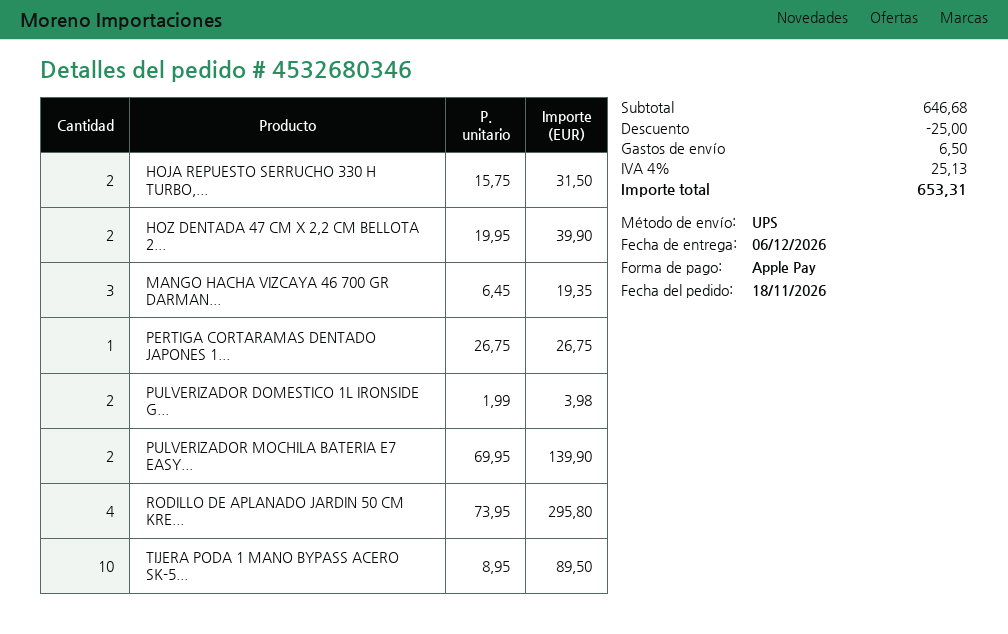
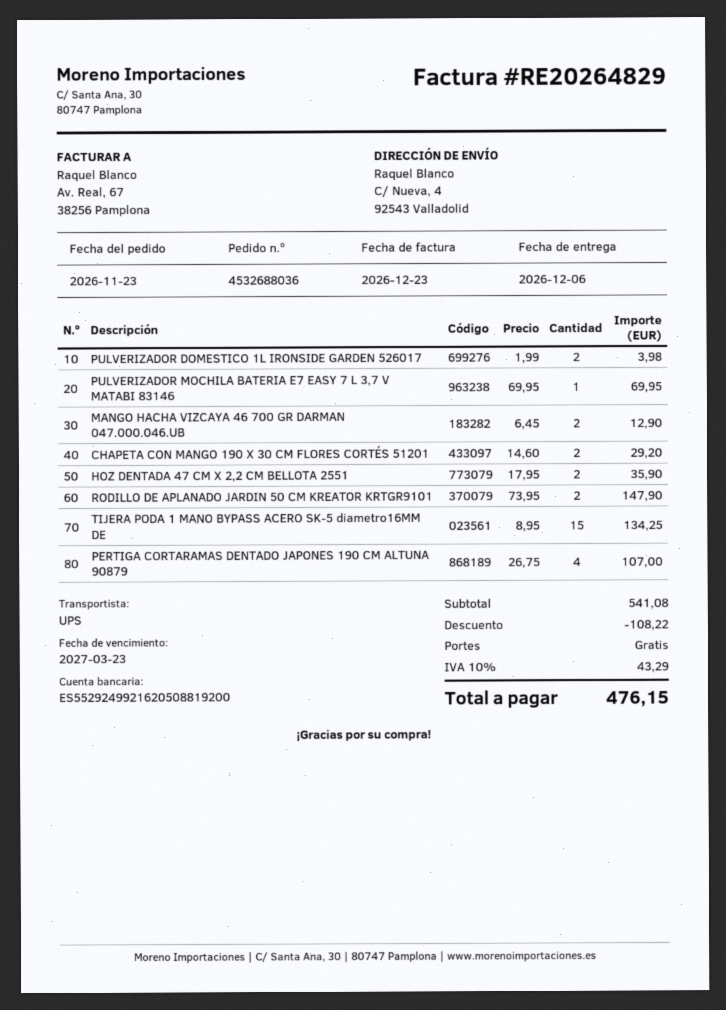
order number: 4532680346 -> 4532688036
order date: 2026-11-18 -> 2026-11-23
HOJA REPUESTO SERRUCHO 330 H TURBO,...: 2 x 15.75 = 31.50 -> none
HOZ DENTADA 47 CM X 2,2 CM BELLOTA 2...: 2 x 19.95 = 39.90 -> 2 x 17.95 = 35.90
MANGO HACHA VIZCAYA 46 700 GR DARMAN...: 3 x 6.45 = 19.35 -> 2 x 6.45 = 12.90
PERTIGA CORTARAMAS DENTADO JAPONES 1...: 1 x 26.75 = 26.75 -> 4 x 26.75 = 107.00
PULVERIZADOR MOCHILA BATERIA E7 EASY...: 2 x 69.95 = 139.90 -> 1 x 69.95 = 69.95
RODILLO DE APLANADO JARDIN 50 CM KRE...: 4 x 73.95 = 295.80 -> 2 x 73.95 = 147.90
TIJERA PODA 1 MANO BYPASS ACERO SK-5...: 10 x 8.95 = 89.50 -> 15 x 8.95 = 134.25
CHAPETA CON MANGO 190 X 30 CM FLORES CORTÉS 51201: none -> 2 x 14.60 = 29.20
subtotal: 646.68 -> 541.08
discount: 25.00 -> 108.22
shipping: 6.50 -> 0.00
tax: 4% = 25.13 -> 10% = 43.29
total: 653.31 -> 476.15

